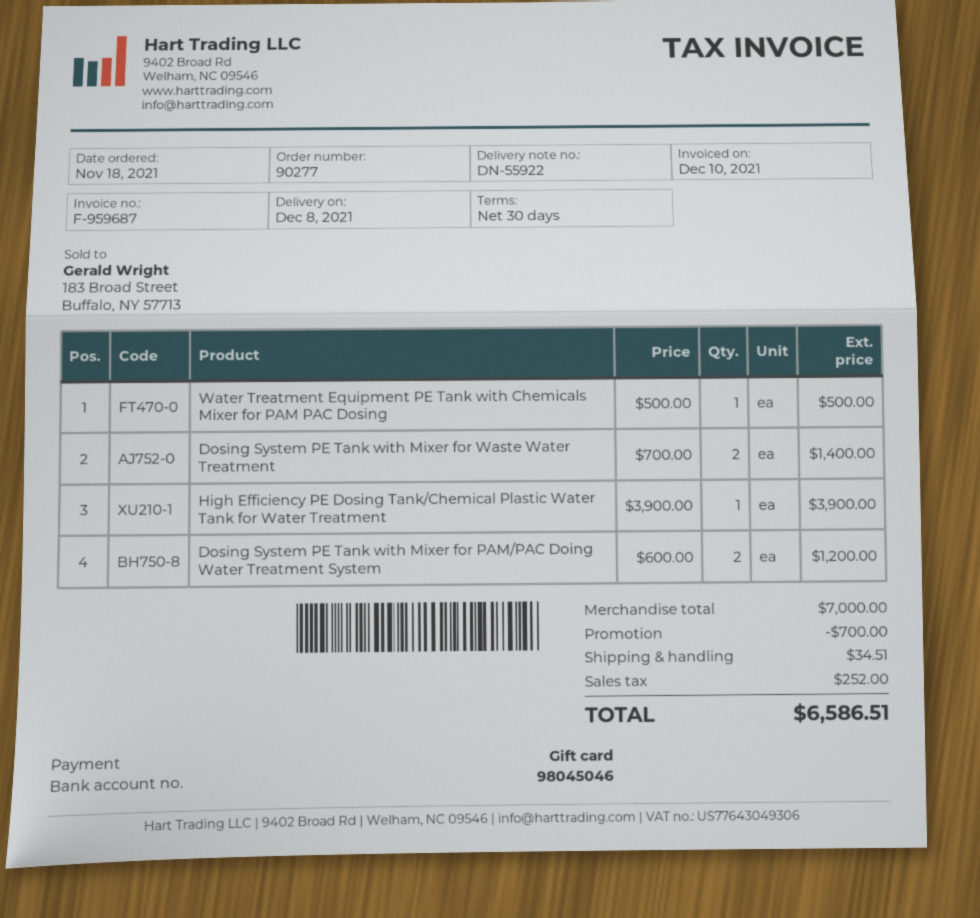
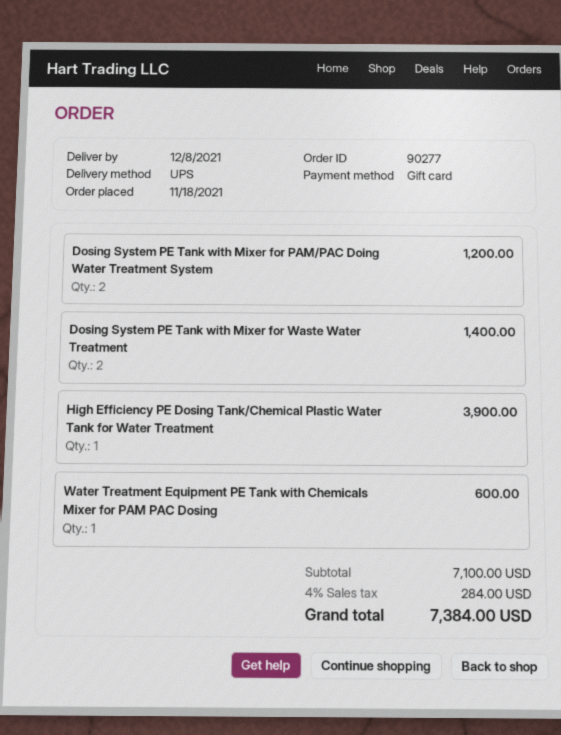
Water Treatment Equipment PE Tank with Chemicals Mixer for PAM PAC Dosing: 1 for 500.00 -> 1 for 600.00
subtotal: 7000.00 -> 7100.00
discount: 700.00 -> none
shipping: 34.51 -> none
tax: 252.00 -> 284.00
total: 6586.51 -> 7384.00

